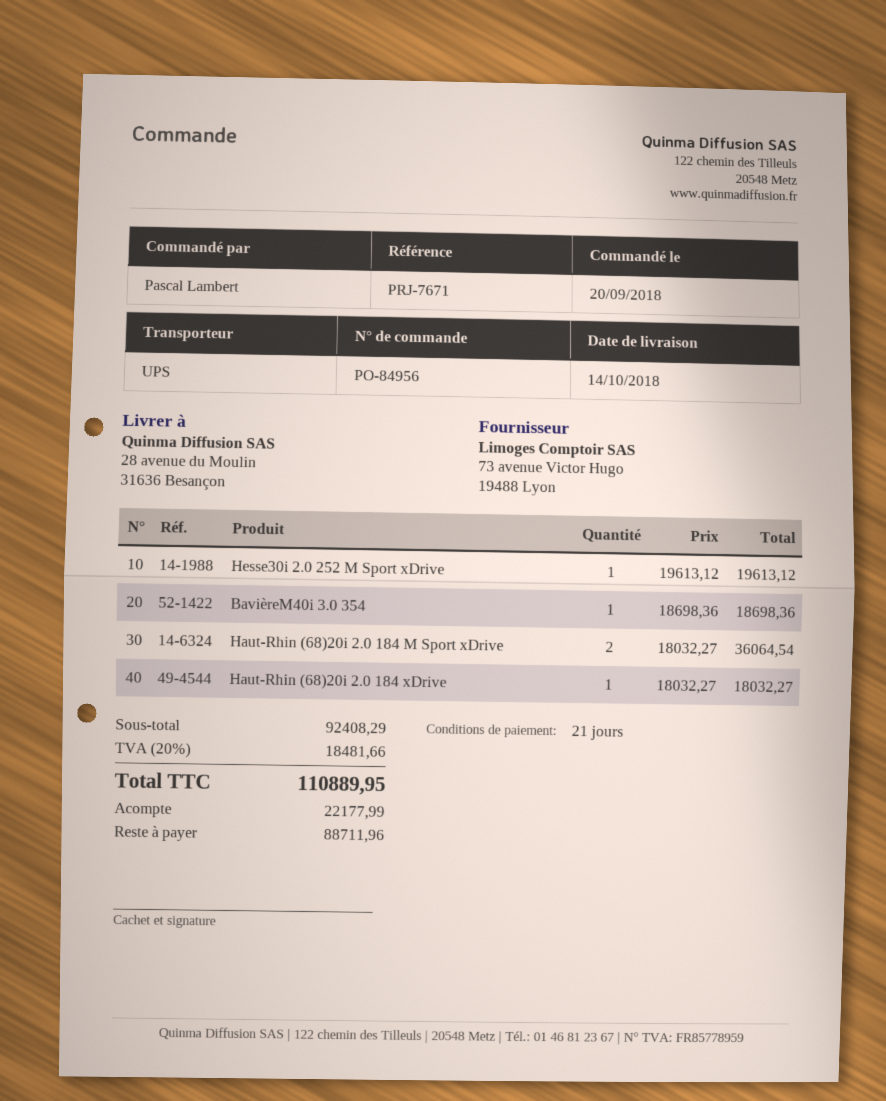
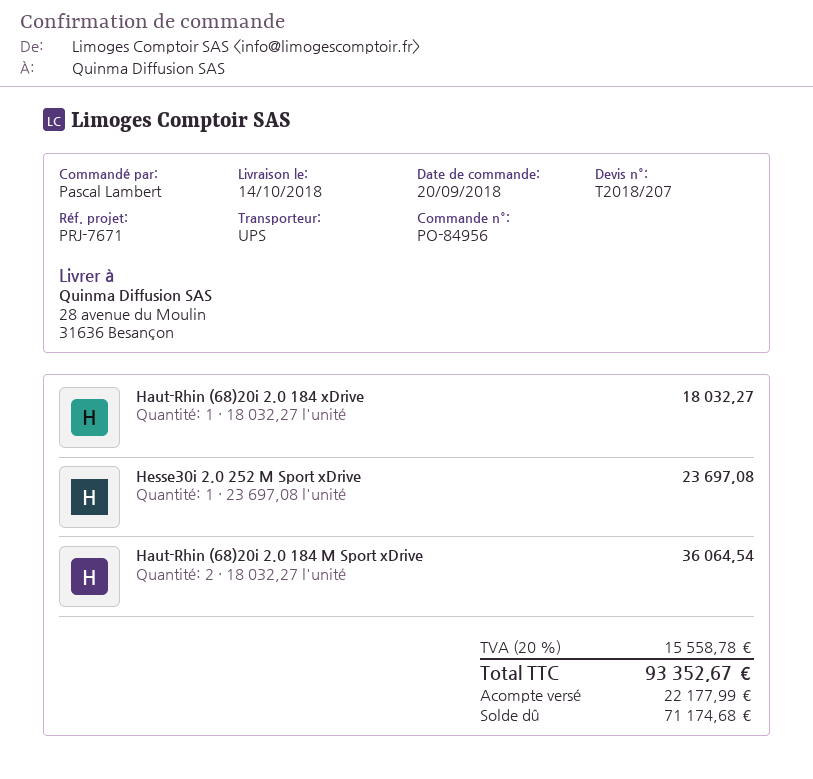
Hesse30i 2.0 252 M Sport xDrive: 1 x 19613.12 = 19613.12 -> 1 x 23697.08 = 23697.08
BavièreM40i 3.0 354: 1 x 18698.36 = 18698.36 -> none
tax: 20% = 18481.66 -> 20% = 15558.78
total: 110889.95 -> 93352.67
balance: 88711.96 -> 71174.68

